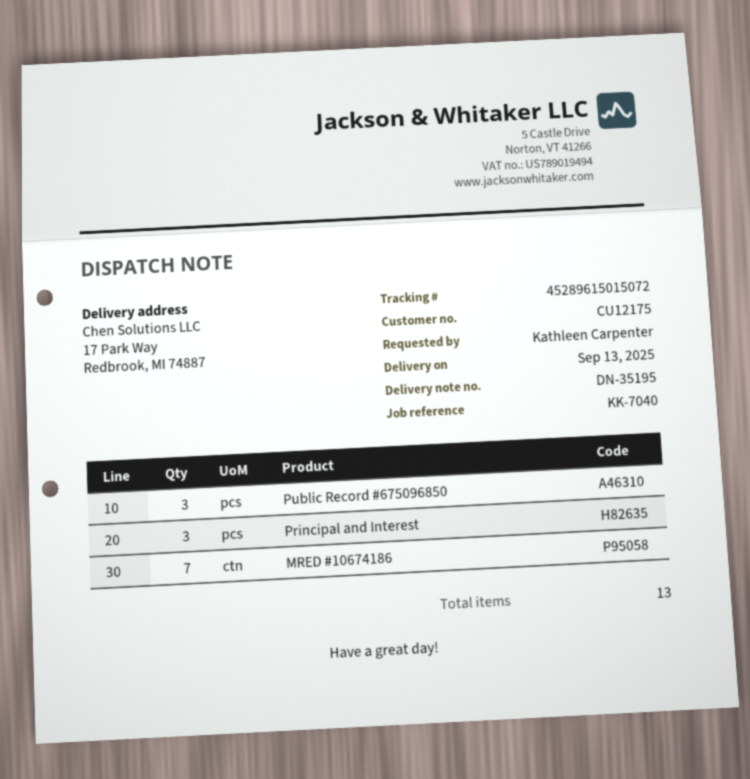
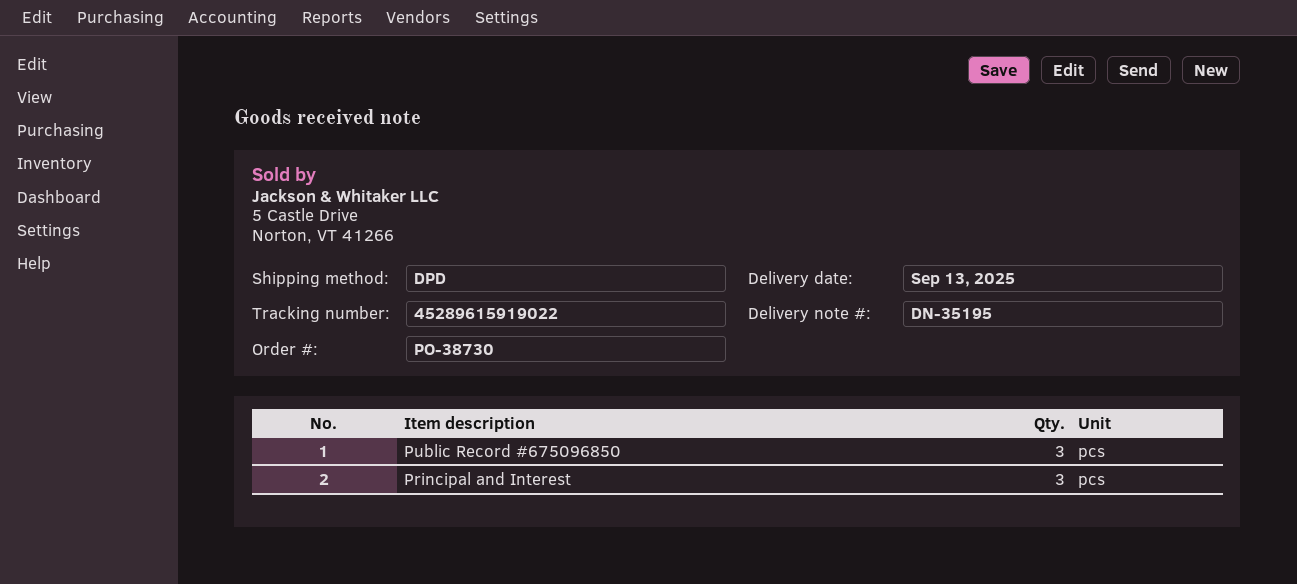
tracking number: 45289615015072 -> 45289615919022
MRED #10674186: 7 -> none

